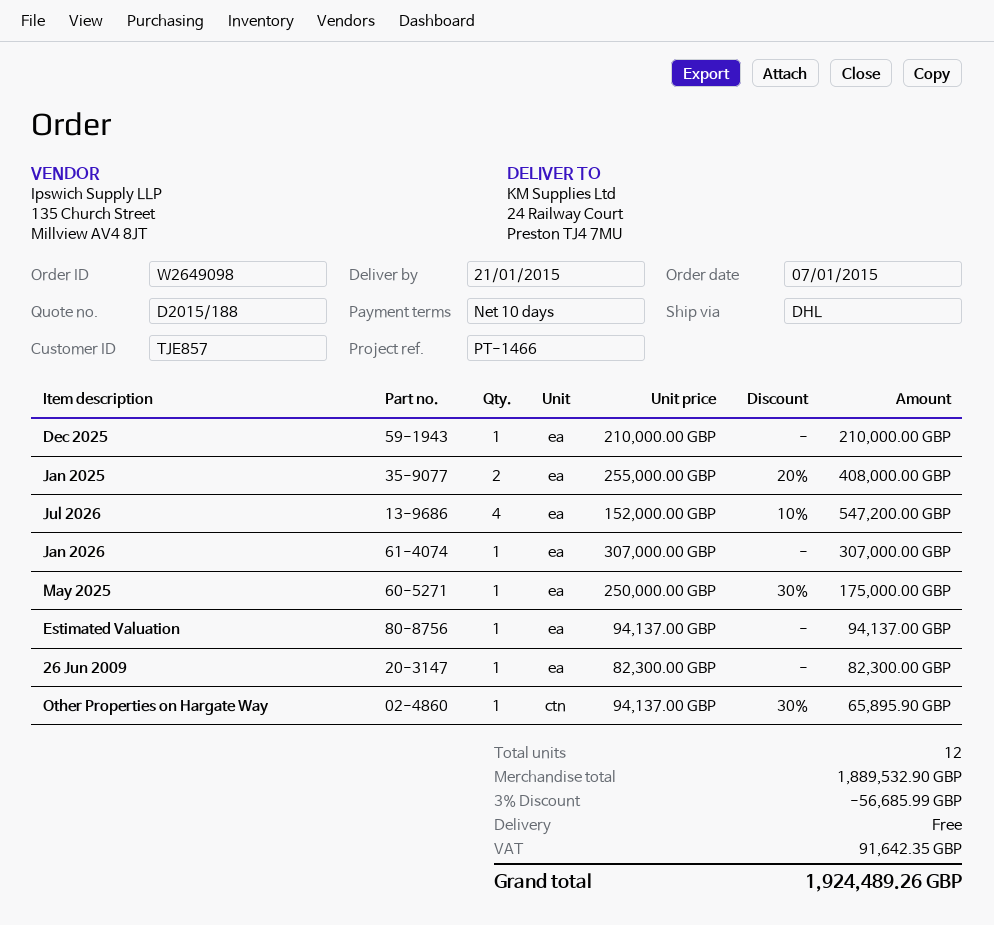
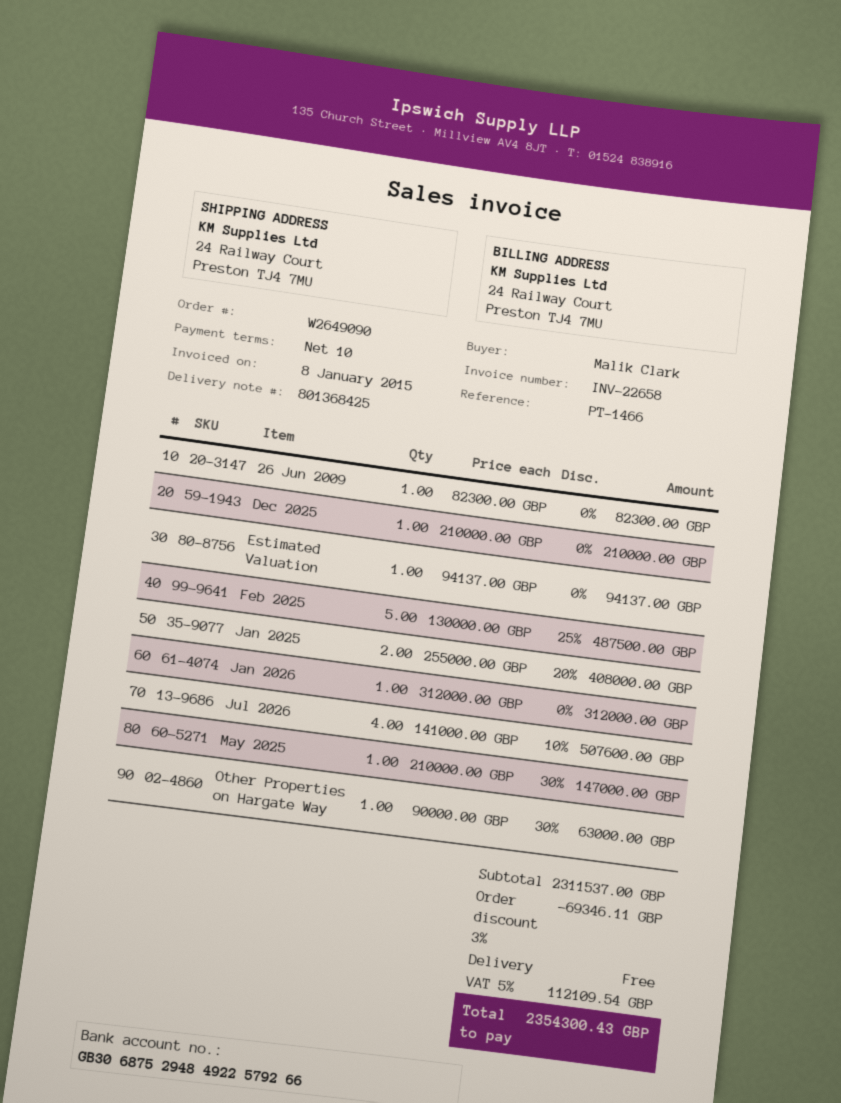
order number: W2649098 -> W2649090
Jul 2026: 4 x 152000.00 - 10% = 547200.00 -> 4 x 141000.00 - 10% = 507600.00
Jan 2026: 1 x 307000.00 = 307000.00 -> 1 x 312000.00 = 312000.00
May 2025: 1 x 250000.00 - 30% = 175000.00 -> 1 x 210000.00 - 30% = 147000.00
Other Properties on Hargate Way: 1 x 94137.00 - 30% = 65895.90 -> 1 x 90000.00 - 30% = 63000.00
Feb 2025: none -> 5 x 130000.00 - 25% = 487500.00
subtotal: 1889532.90 -> 2311537.00
discount: 3% = 56685.99 -> 3% = 69346.11
tax: 91642.35 -> 112109.54
total: 1924489.26 -> 2354300.43

